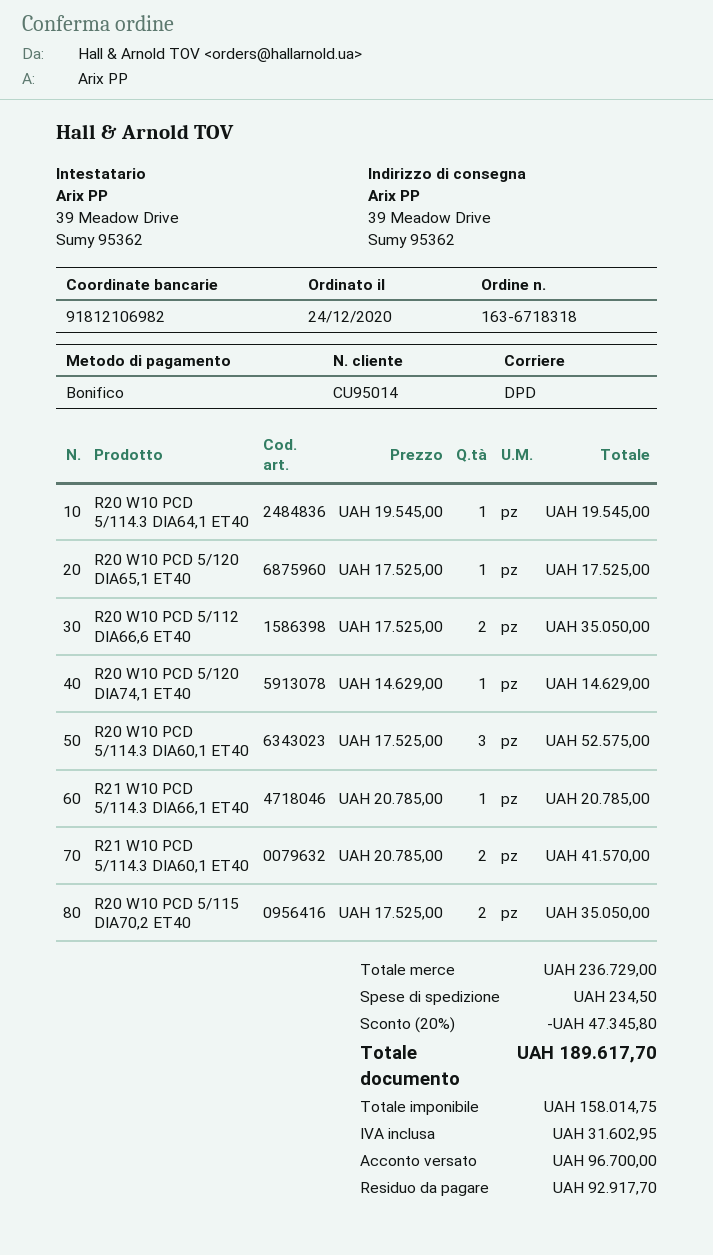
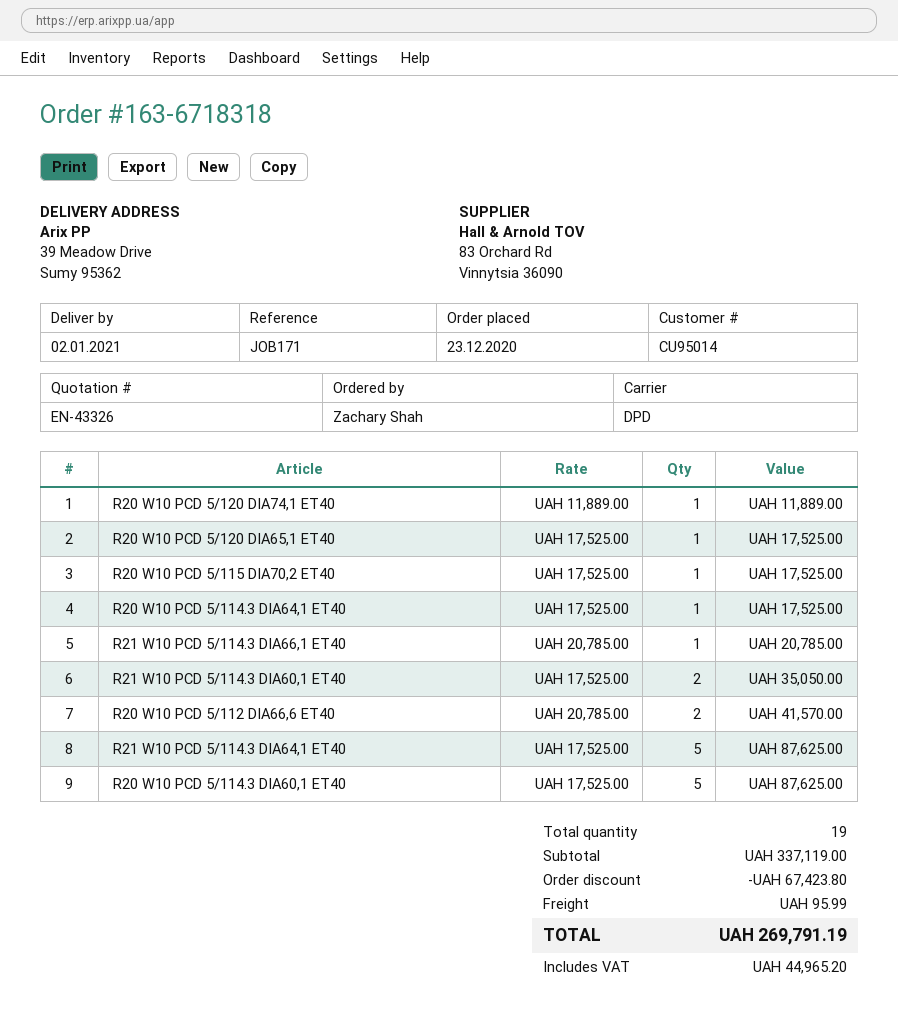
order date: 2020-12-24 -> 2020-12-23
R20 W10 PCD 5/114.3 DIA64,1 ET40: 1 x 19545.00 = 19545.00 -> 1 x 17525.00 = 17525.00
R20 W10 PCD 5/112 DIA66,6 ET40: 2 x 17525.00 = 35050.00 -> 2 x 20785.00 = 41570.00
R20 W10 PCD 5/120 DIA74,1 ET40: 1 x 14629.00 = 14629.00 -> 1 x 11889.00 = 11889.00
R20 W10 PCD 5/114.3 DIA60,1 ET40: 3 x 17525.00 = 52575.00 -> 5 x 17525.00 = 87625.00
R21 W10 PCD 5/114.3 DIA60,1 ET40: 2 x 20785.00 = 41570.00 -> 2 x 17525.00 = 35050.00
R20 W10 PCD 5/115 DIA70,2 ET40: 2 x 17525.00 = 35050.00 -> 1 x 17525.00 = 17525.00
R21 W10 PCD 5/114.3 DIA64,1 ET40: none -> 5 x 17525.00 = 87625.00
subtotal: 236729.00 -> 337119.00
discount: 47345.80 -> 67423.80
shipping: 234.50 -> 95.99
tax: 31602.95 -> 44965.20
total: 189617.70 -> 269791.19

